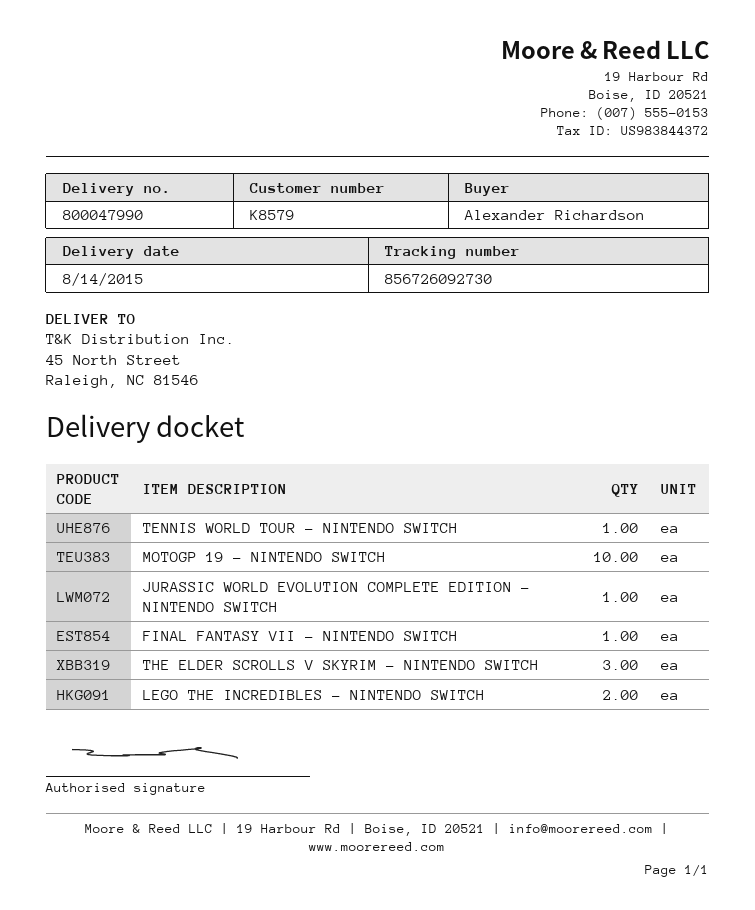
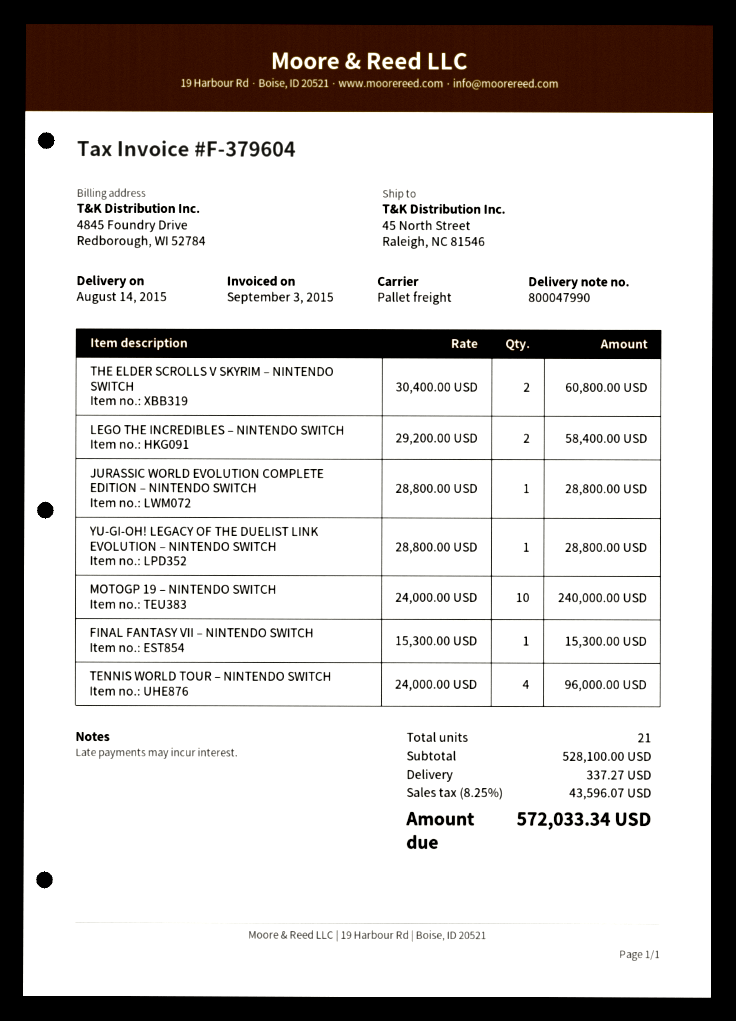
TENNIS WORLD TOUR – NINTENDO SWITCH: 1 -> 4
THE ELDER SCROLLS V SKYRIM – NINTENDO SWITCH: 3 -> 2
YU-GI-OH! LEGACY OF THE DUELIST LINK EVOLUTION – NINTENDO SWITCH: none -> 1

